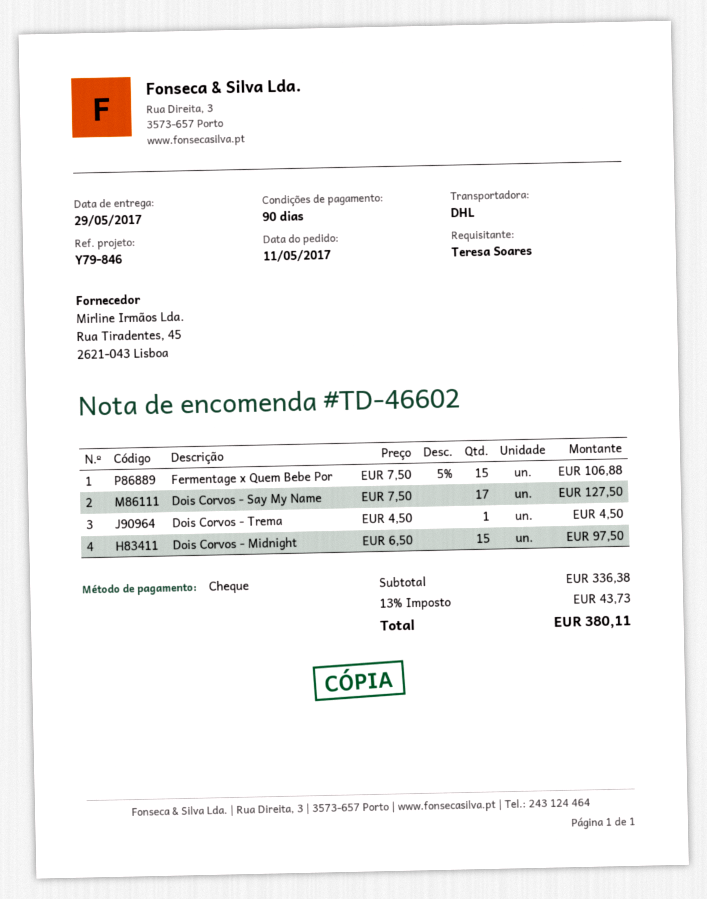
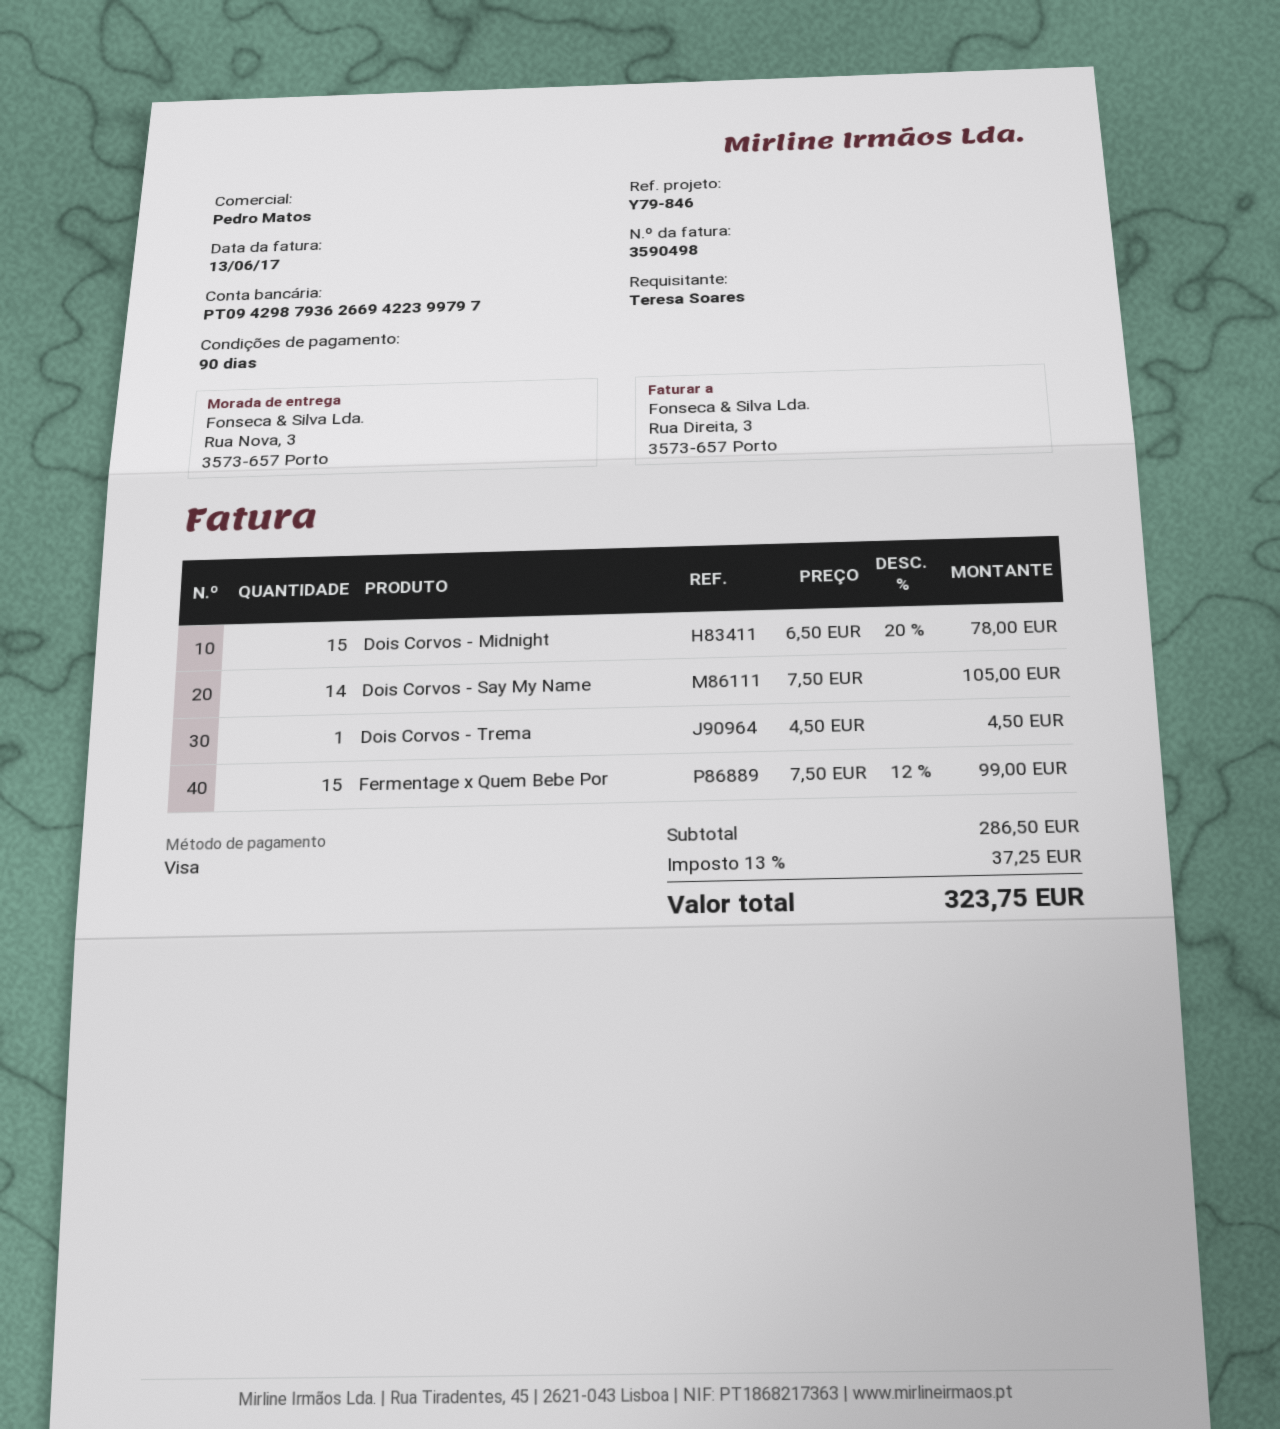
payment method: cheque -> Visa
Fermentage x Quem Bebe Por: 15 x 7.50 - 5% = 106.88 -> 15 x 7.50 - 12% = 99.00
Dois Corvos - Say My Name: 17 x 7.50 = 127.50 -> 14 x 7.50 = 105.00
Dois Corvos - Midnight: 15 x 6.50 = 97.50 -> 15 x 6.50 - 20% = 78.00
subtotal: 336.38 -> 286.50
tax: 13% = 43.73 -> 13% = 37.25
total: 380.11 -> 323.75

